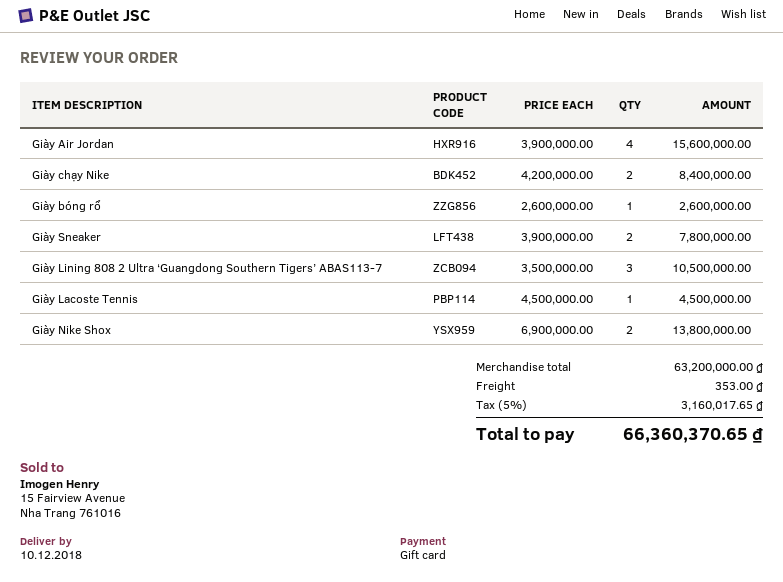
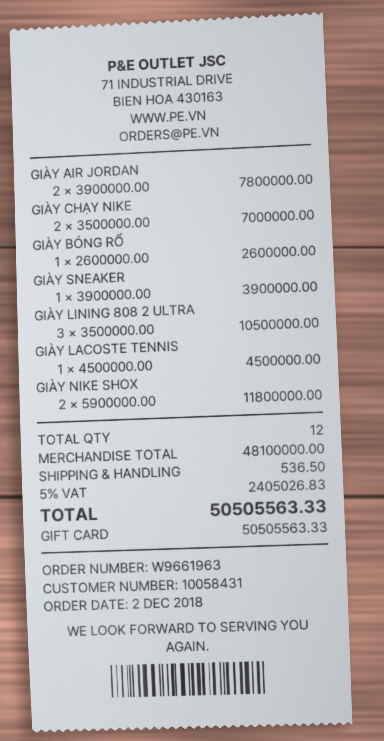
Giày Air Jordan: 4 x 3900000.00 = 15600000.00 -> 2 x 3900000.00 = 7800000.00
Giày chạy Nike: 2 x 4200000.00 = 8400000.00 -> 2 x 3500000.00 = 7000000.00
Giày Sneaker: 2 x 3900000.00 = 7800000.00 -> 1 x 3900000.00 = 3900000.00
Giày Nike Shox: 2 x 6900000.00 = 13800000.00 -> 2 x 5900000.00 = 11800000.00
subtotal: 63200000.00 -> 48100000.00
shipping: 353.00 -> 536.50
tax: 5% = 3160017.65 -> 5% = 2405026.83
total: 66360370.65 -> 50505563.33

